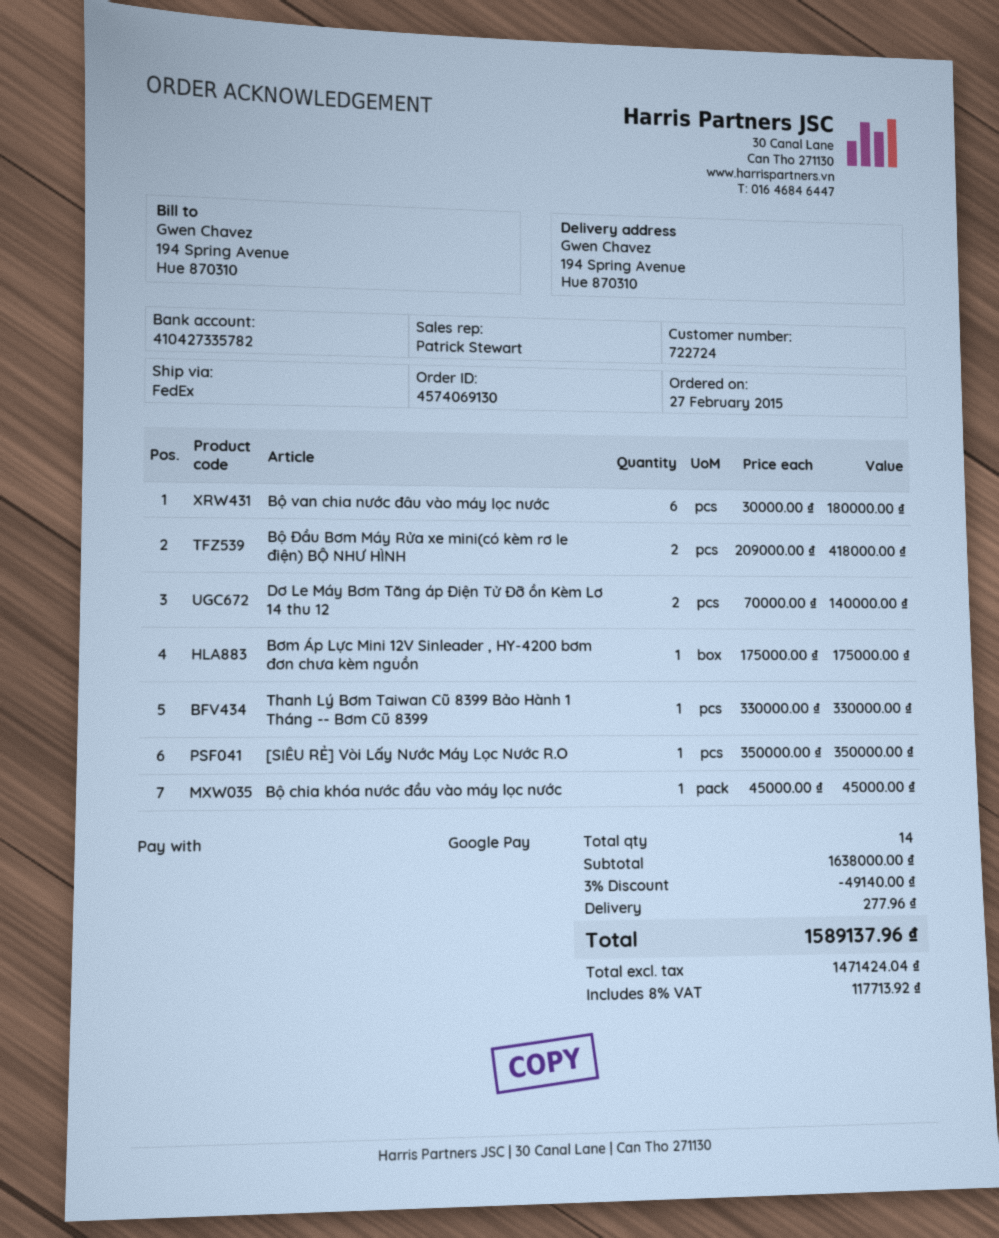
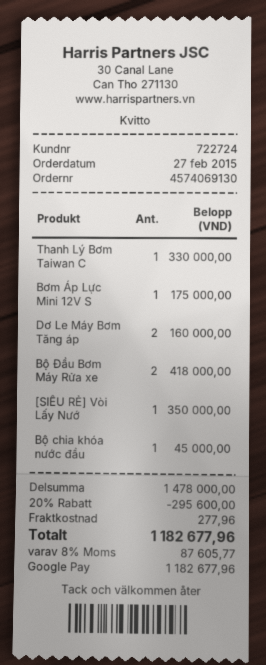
Bộ van chia nước đâu vào máy lọc nước: 6 for 180000.00 -> none
Dơ Le Máy Bơm Tăng áp Điện Tử Đỡ ồn Kèm Lơ 14 thu 12: 2 for 140000.00 -> 2 for 160000.00
subtotal: 1638000.00 -> 1478000.00
discount: 3% = 49140.00 -> 20% = 295600.00
tax: 8% = 117713.92 -> 8% = 87605.77
total: 1589137.96 -> 1182677.96

